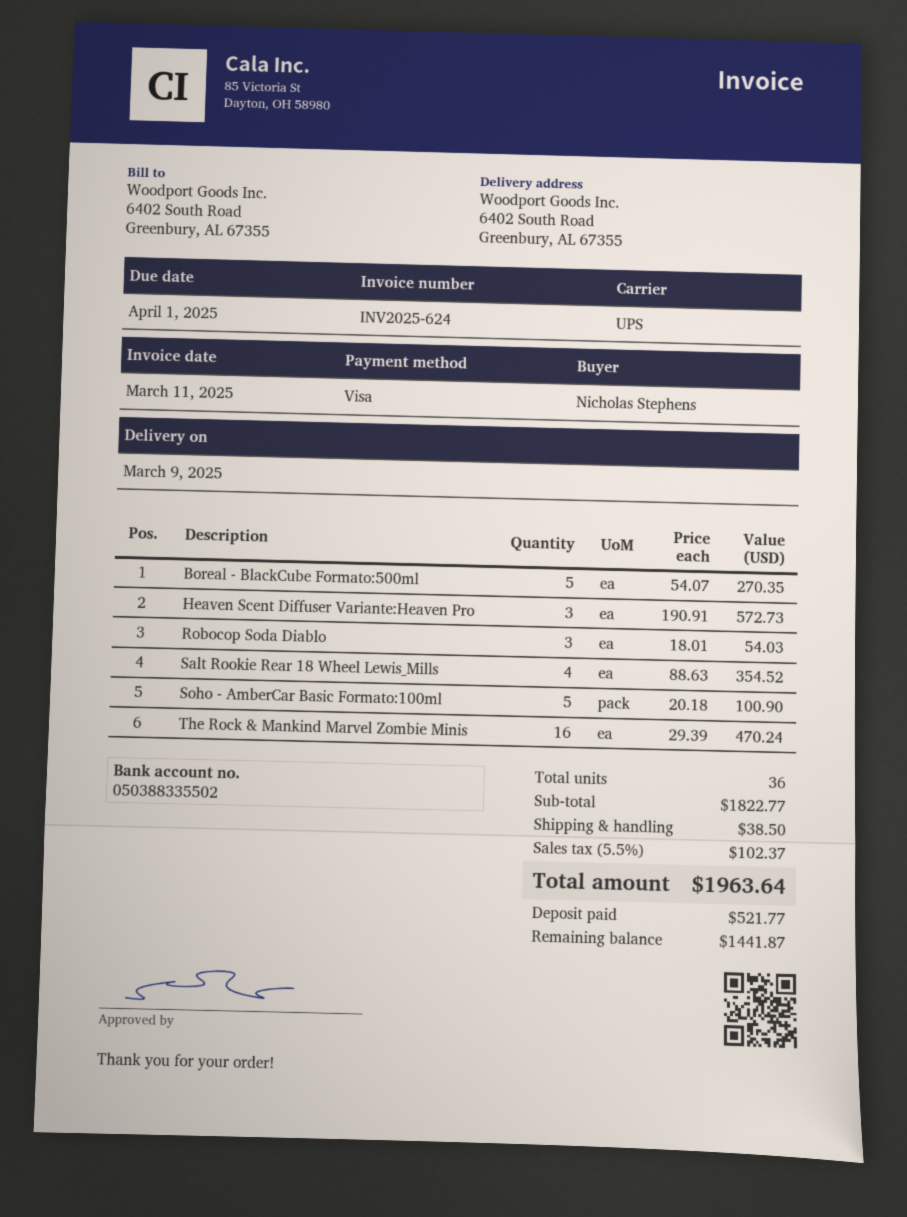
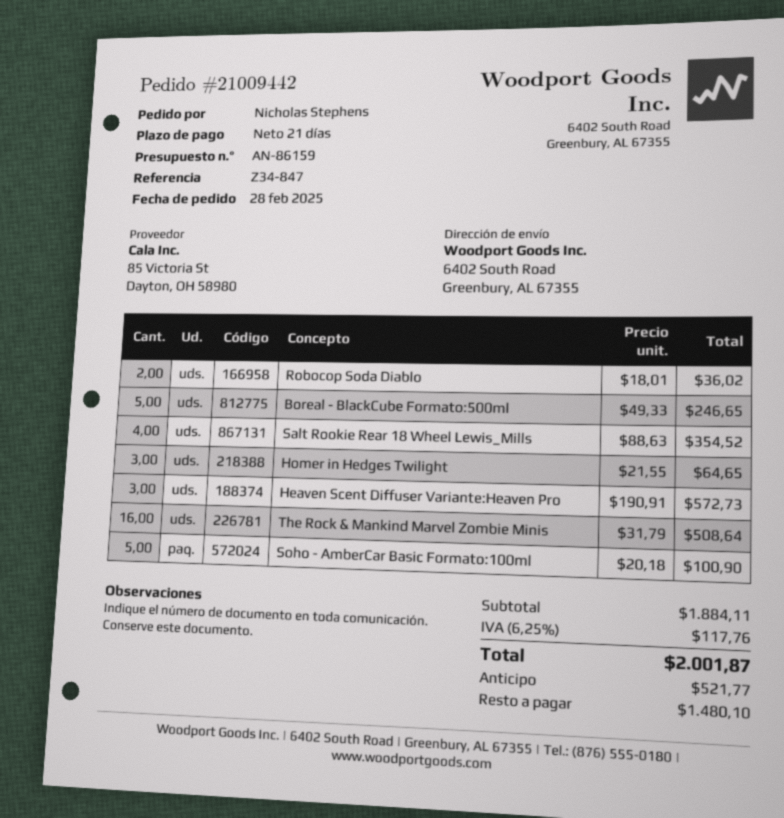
Boreal - BlackCube Formato:500ml: 5 x 54.07 = 270.35 -> 5 x 49.33 = 246.65
Robocop Soda Diablo: 3 x 18.01 = 54.03 -> 2 x 18.01 = 36.02
The Rock & Mankind Marvel Zombie Minis: 16 x 29.39 = 470.24 -> 16 x 31.79 = 508.64
Homer in Hedges Twilight: none -> 3 x 21.55 = 64.65
subtotal: 1822.77 -> 1884.11
shipping: 38.50 -> none
tax: 5.5% = 102.37 -> 6.25% = 117.76
total: 1963.64 -> 2001.87
balance: 1441.87 -> 1480.10

